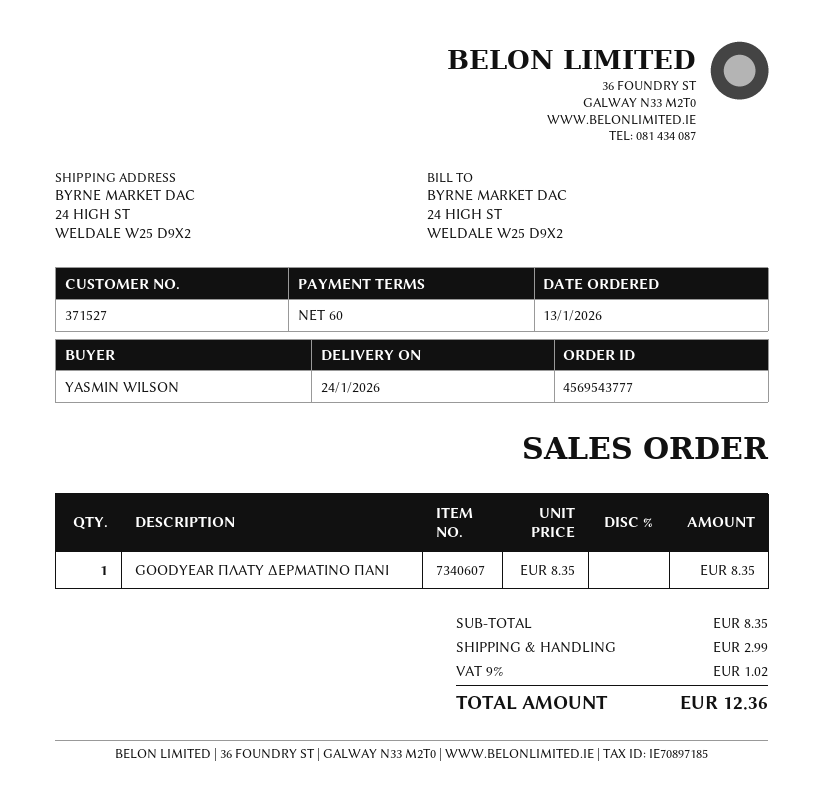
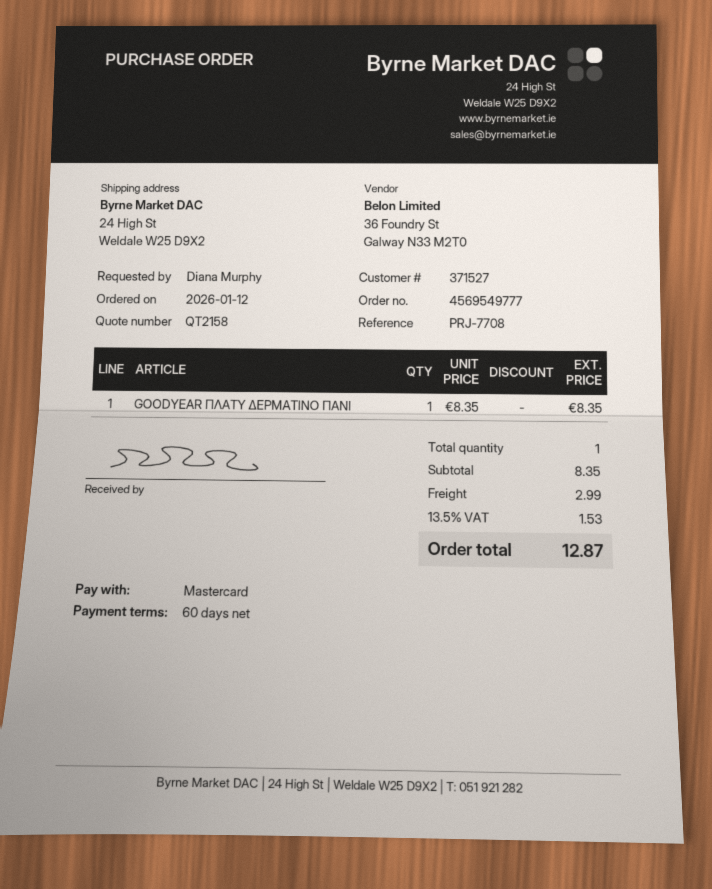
order number: 4569543777 -> 4569549777
order date: 2026-01-13 -> 2026-01-12
ordered by: YASMIN WILSON -> Diana Murphy
tax: 9% = 1.02 -> 13.5% = 1.53
total: 12.36 -> 12.87

